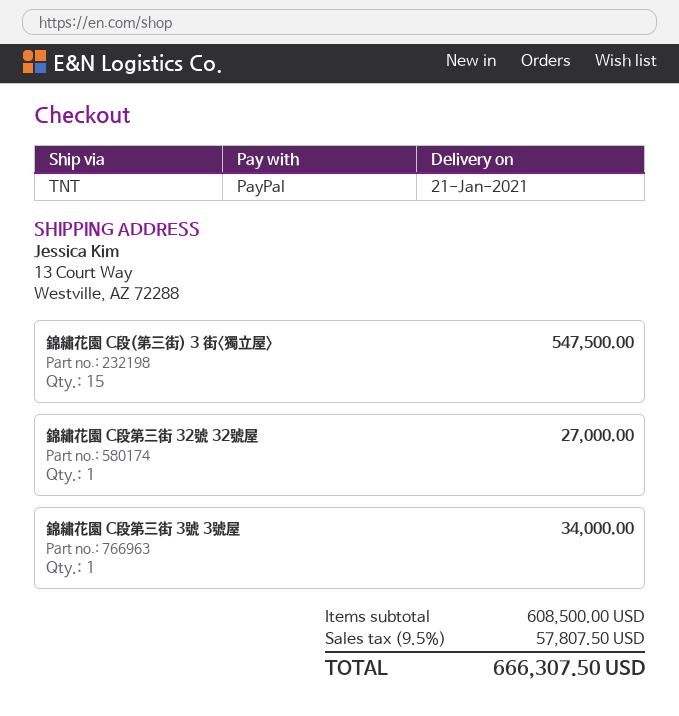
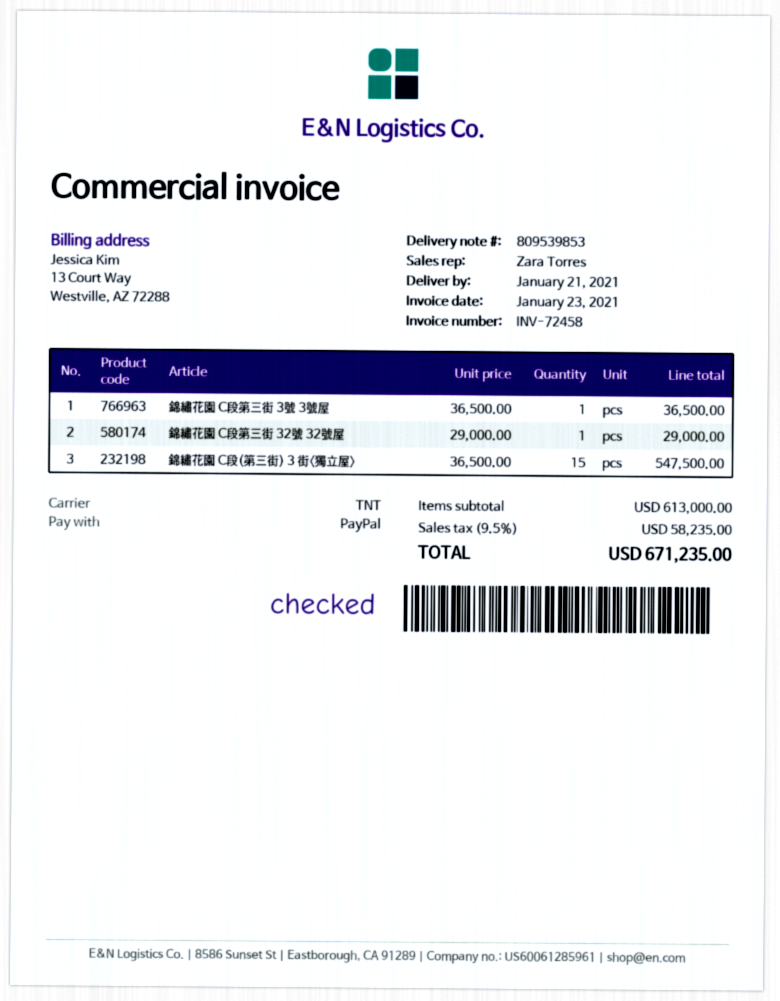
錦繡花園 C段第三街 32號 32號屋: 1 for 27000.00 -> 1 for 29000.00
錦繡花園 C段第三街 3號 3號屋: 1 for 34000.00 -> 1 for 36500.00
subtotal: 608500.00 -> 613000.00
tax: 9.5% = 57807.50 -> 9.5% = 58235.00
total: 666307.50 -> 671235.00

